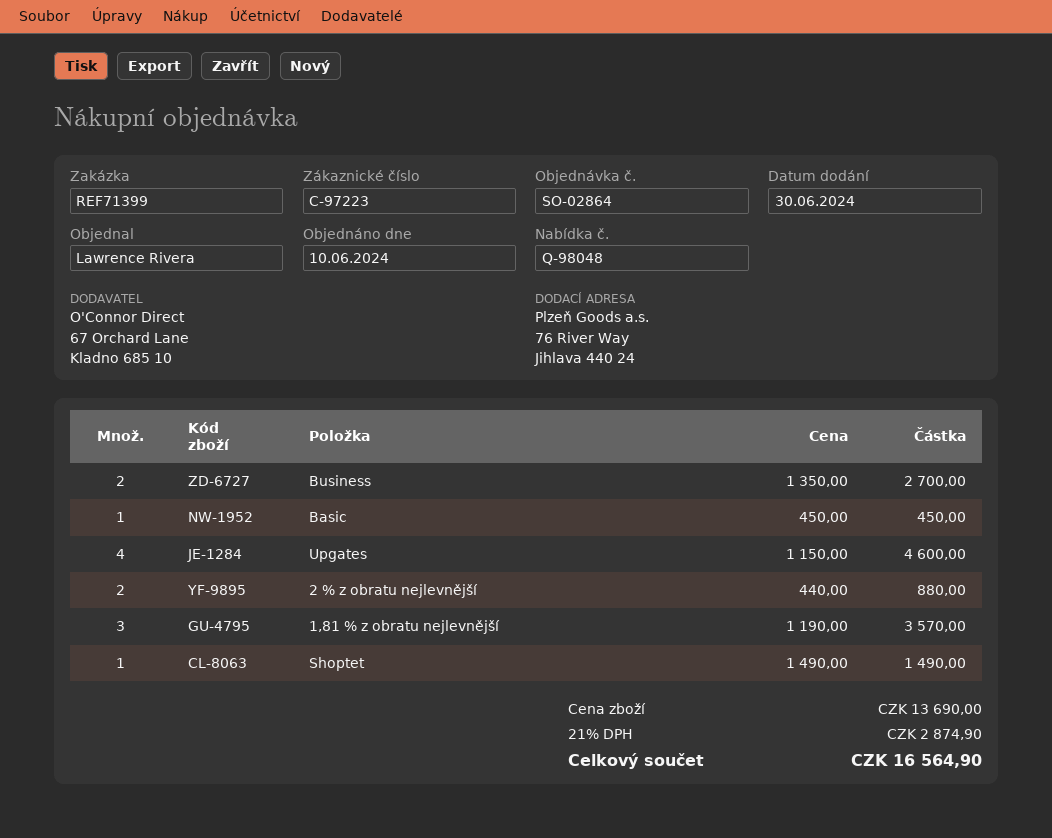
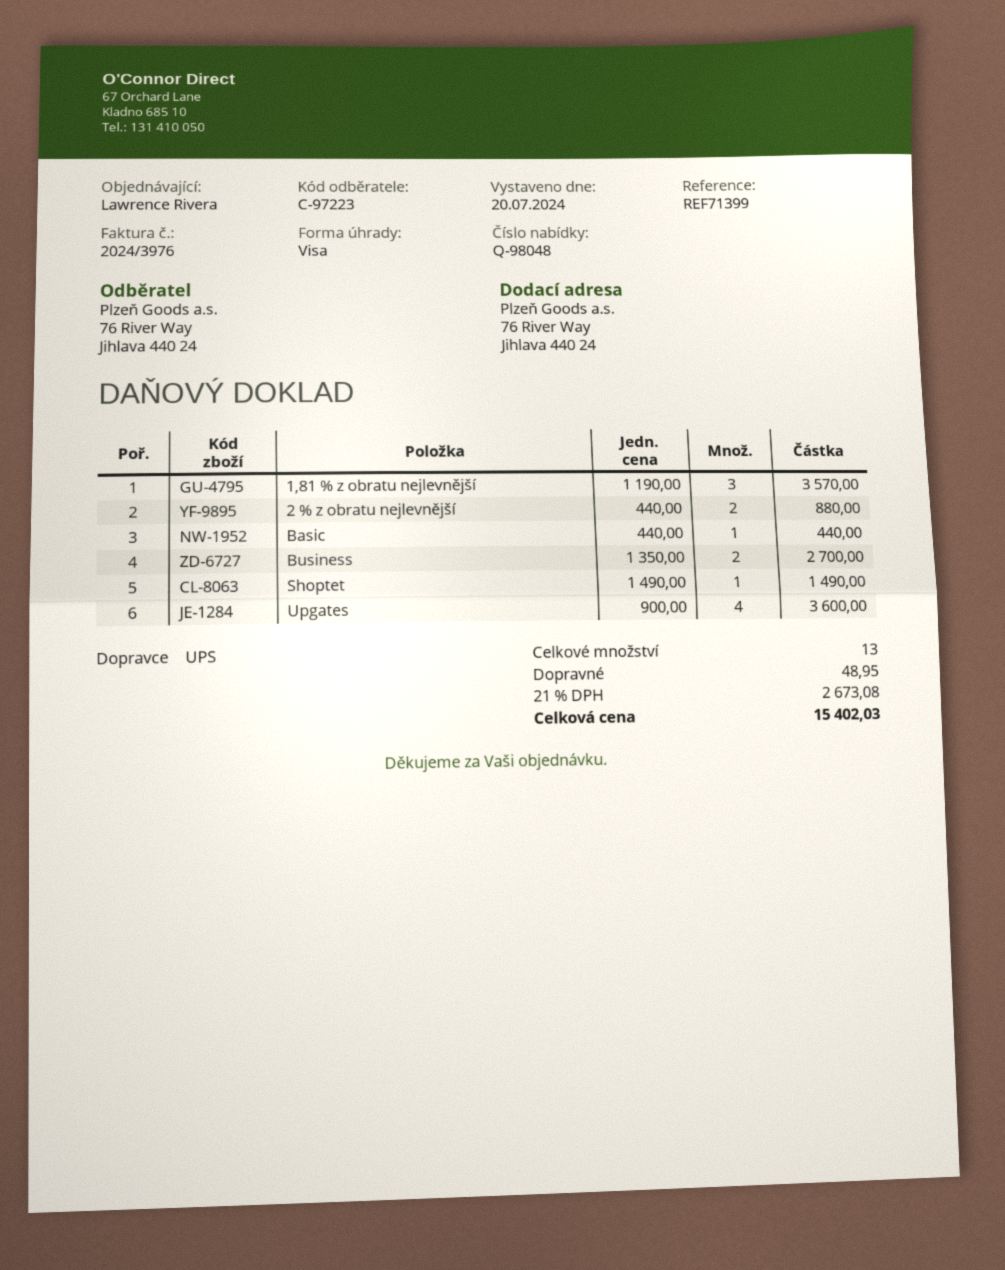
Basic: 1 x 450.00 = 450.00 -> 1 x 440.00 = 440.00
Upgates: 4 x 1150.00 = 4600.00 -> 4 x 900.00 = 3600.00
shipping: none -> 48.95
tax: 21% = 2874.90 -> 21% = 2673.08
total: 16564.90 -> 15402.03

